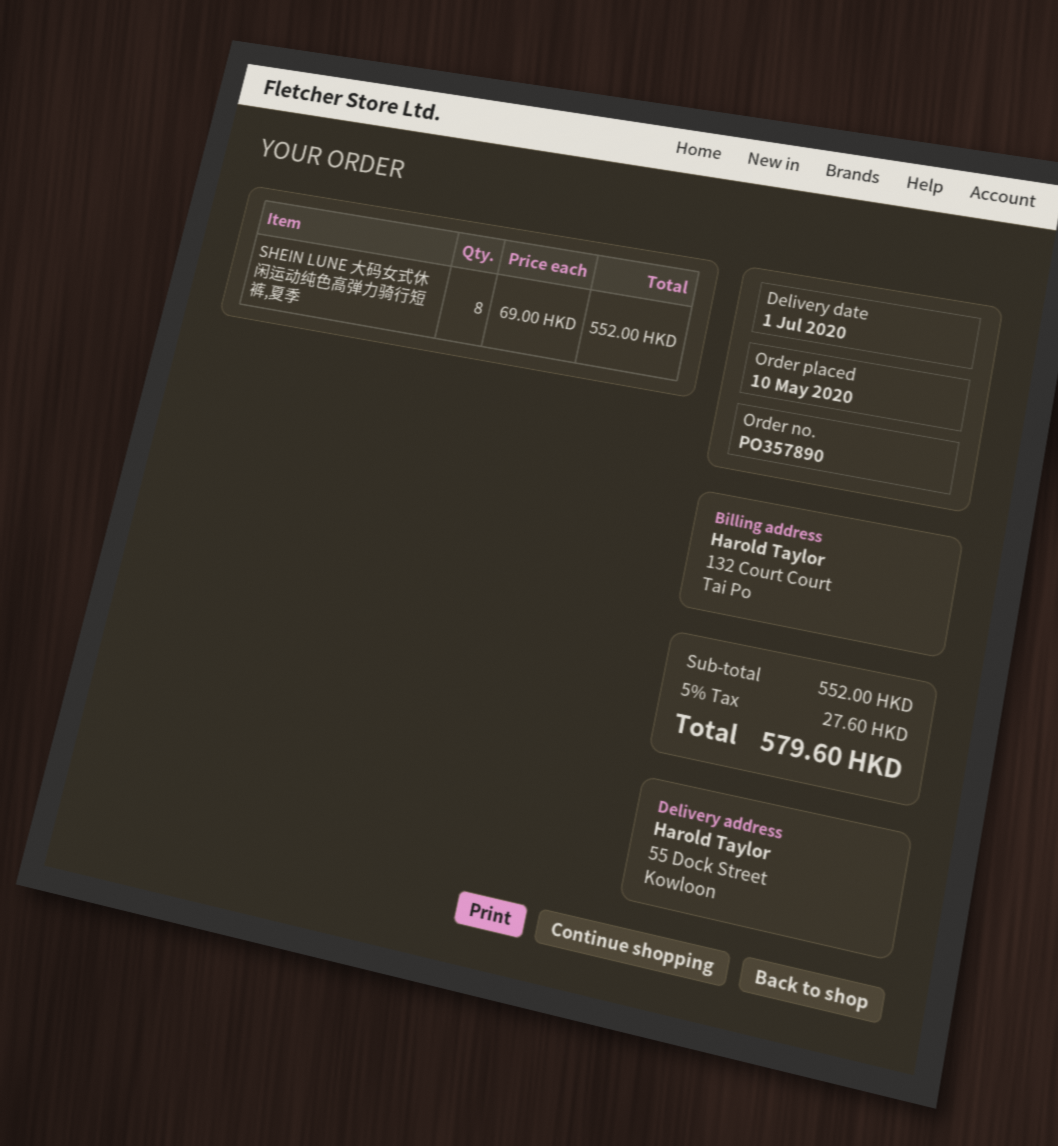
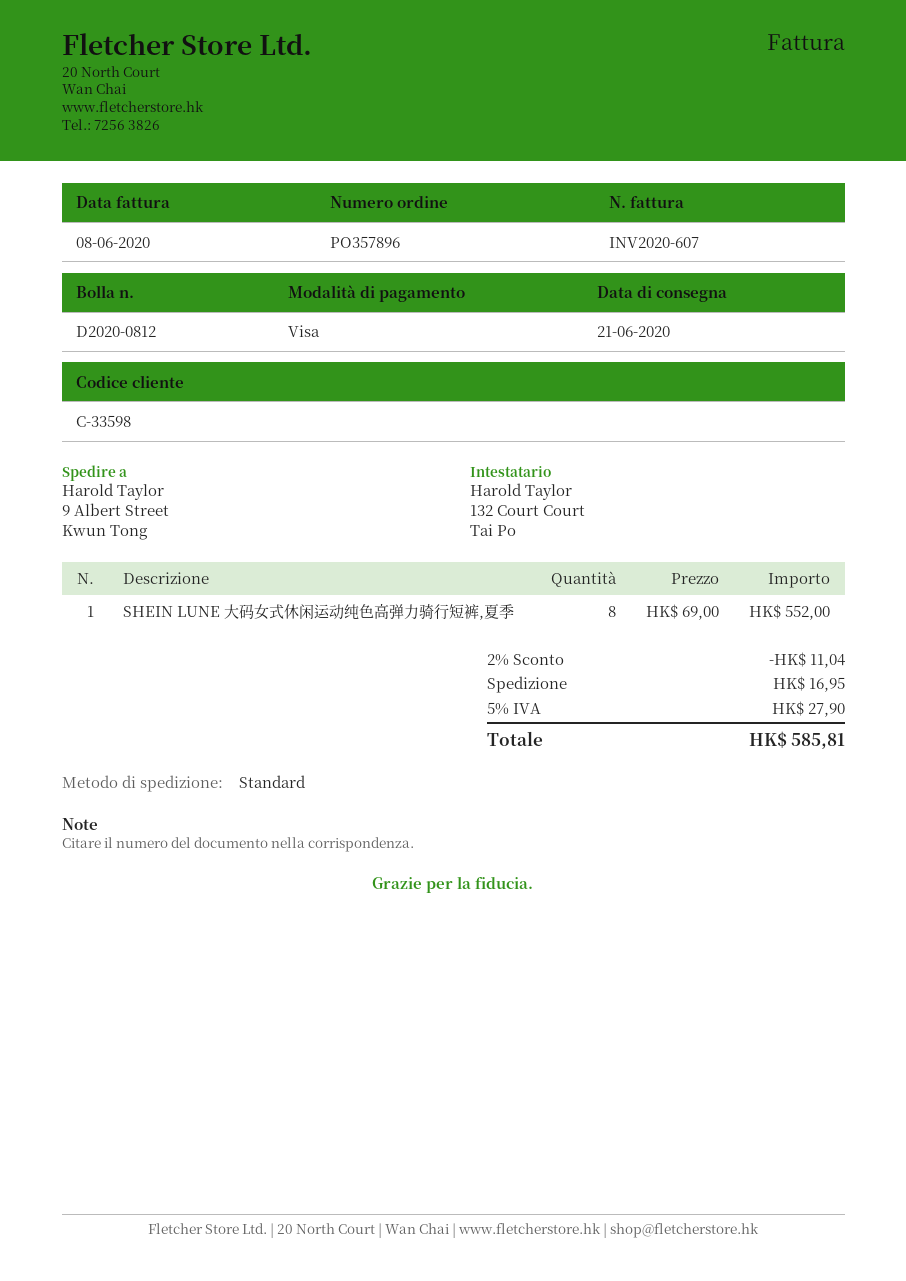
order number: PO357890 -> PO357896
delivery date: 2020-07-01 -> 2020-06-21
ship to: 55 Dock Street, Kowloon -> 9 Albert Street, Kwun Tong
discount: none -> 2% = 11.04
shipping: none -> 16.95
tax: 5% = 27.60 -> 5% = 27.90
total: 579.60 -> 585.81

